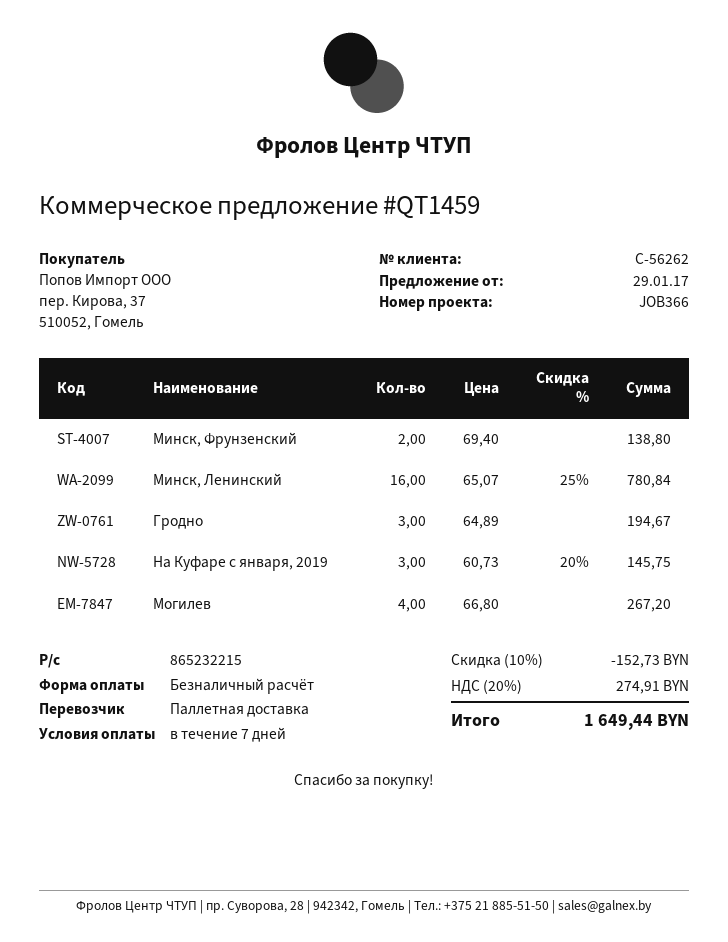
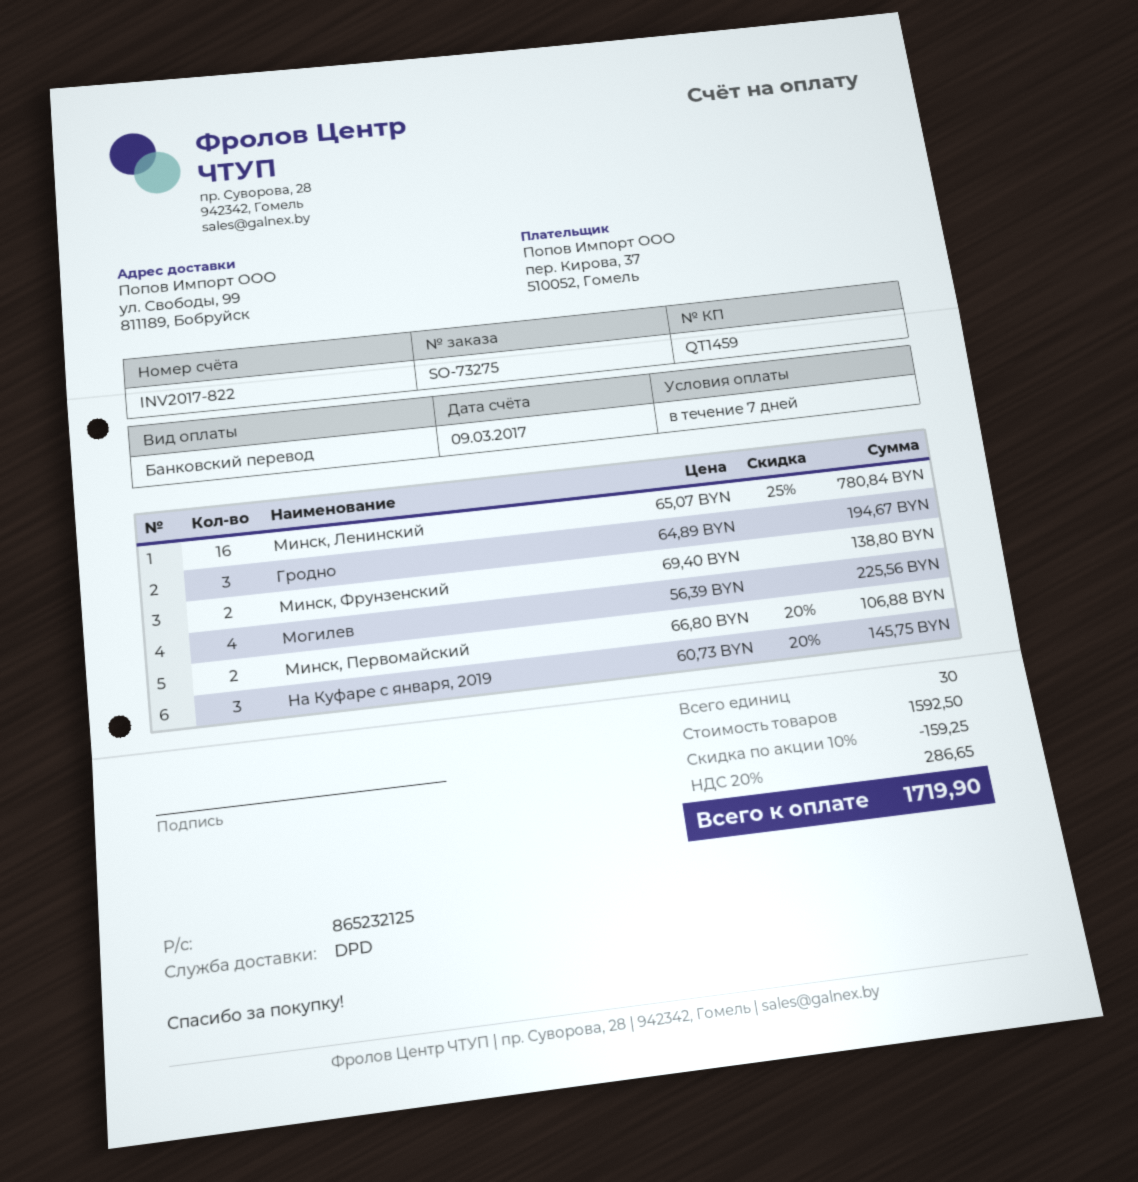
bank account: 865232215 -> 865232125
shipping method: pallet freight -> DPD
Могилев: 4 x 66.80 = 267.20 -> 4 x 56.39 = 225.56
Минск, Первомайский: none -> 2 x 66.80 - 20% = 106.88
discount: 10% = 152.73 -> 10% = 159.25
tax: 20% = 274.91 -> 20% = 286.65
total: 1649.44 -> 1719.90

